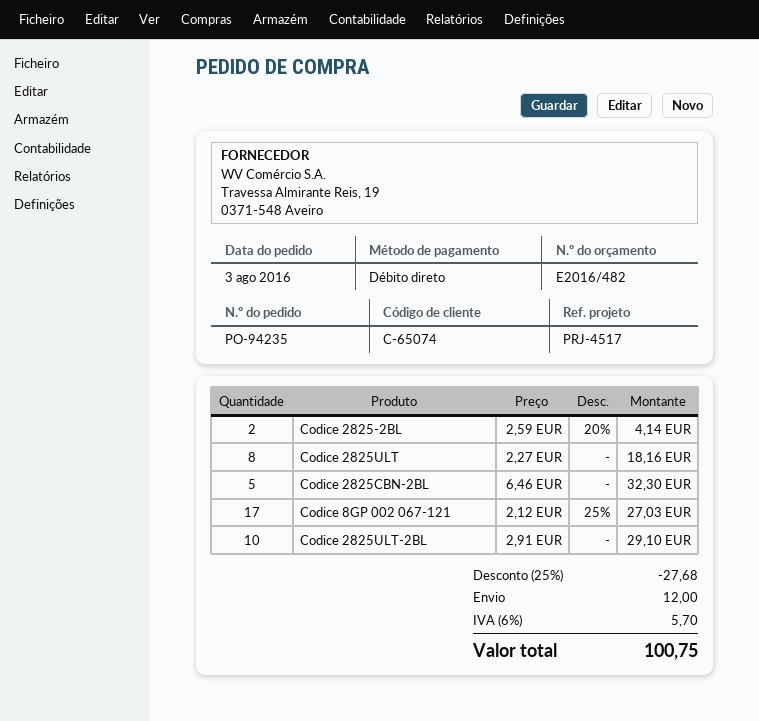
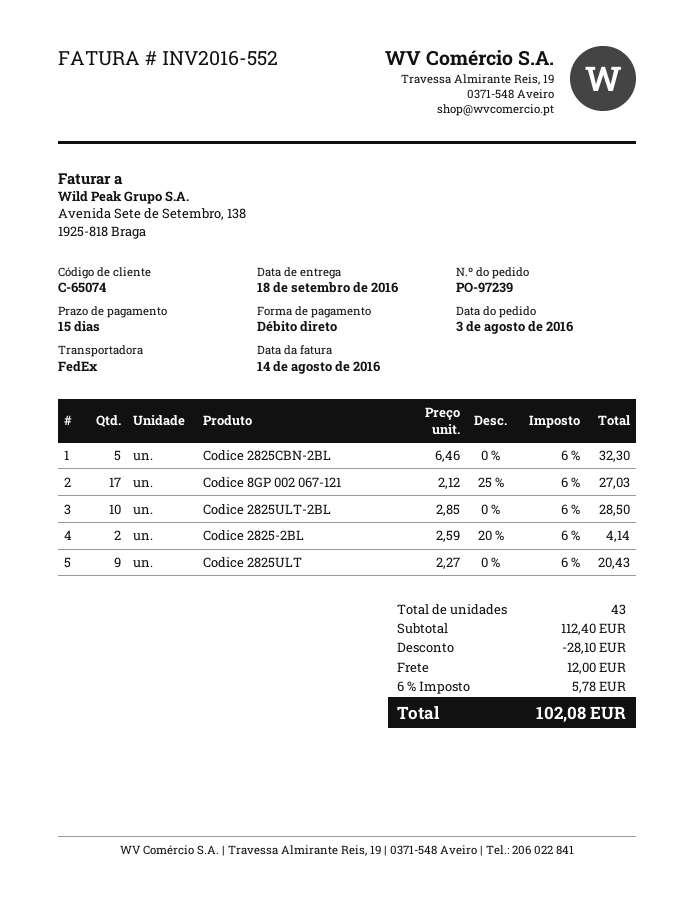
order number: PO-94235 -> PO-97239
Codice 2825ULT: 8 x 2.27 = 18.16 -> 9 x 2.27 = 20.43
Codice 2825ULT-2BL: 10 x 2.91 = 29.10 -> 10 x 2.85 = 28.50
discount: 27.68 -> 28.10
tax: 6% = 5.70 -> 6% = 5.78
total: 100.75 -> 102.08

